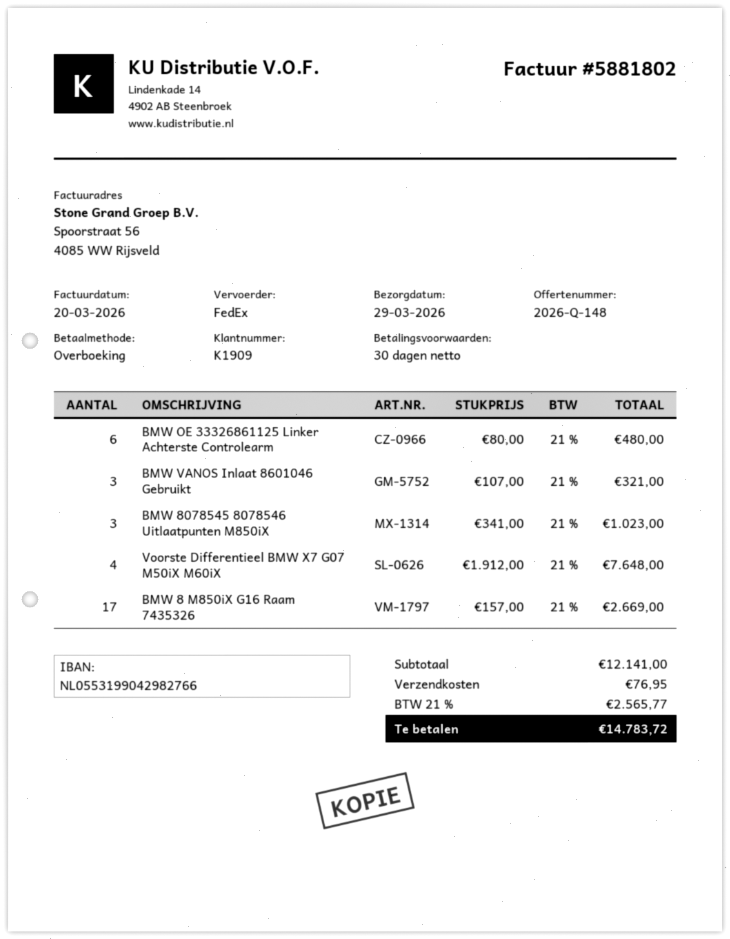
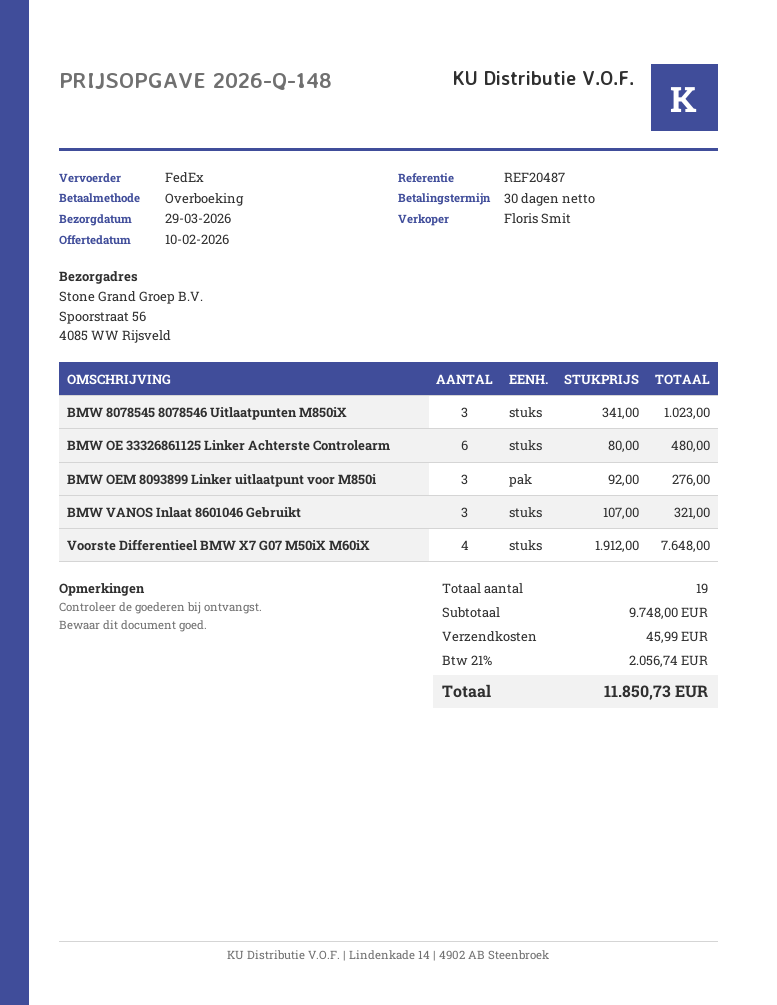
BMW 8 M850iX G16 Raam 7435326: 17 x 157.00 = 2669.00 -> none
BMW OEM 8093899 Linker uitlaatpunt voor M850i: none -> 3 x 92.00 = 276.00
subtotal: 12141.00 -> 9748.00
shipping: 76.95 -> 45.99
tax: 21% = 2565.77 -> 21% = 2056.74
total: 14783.72 -> 11850.73

